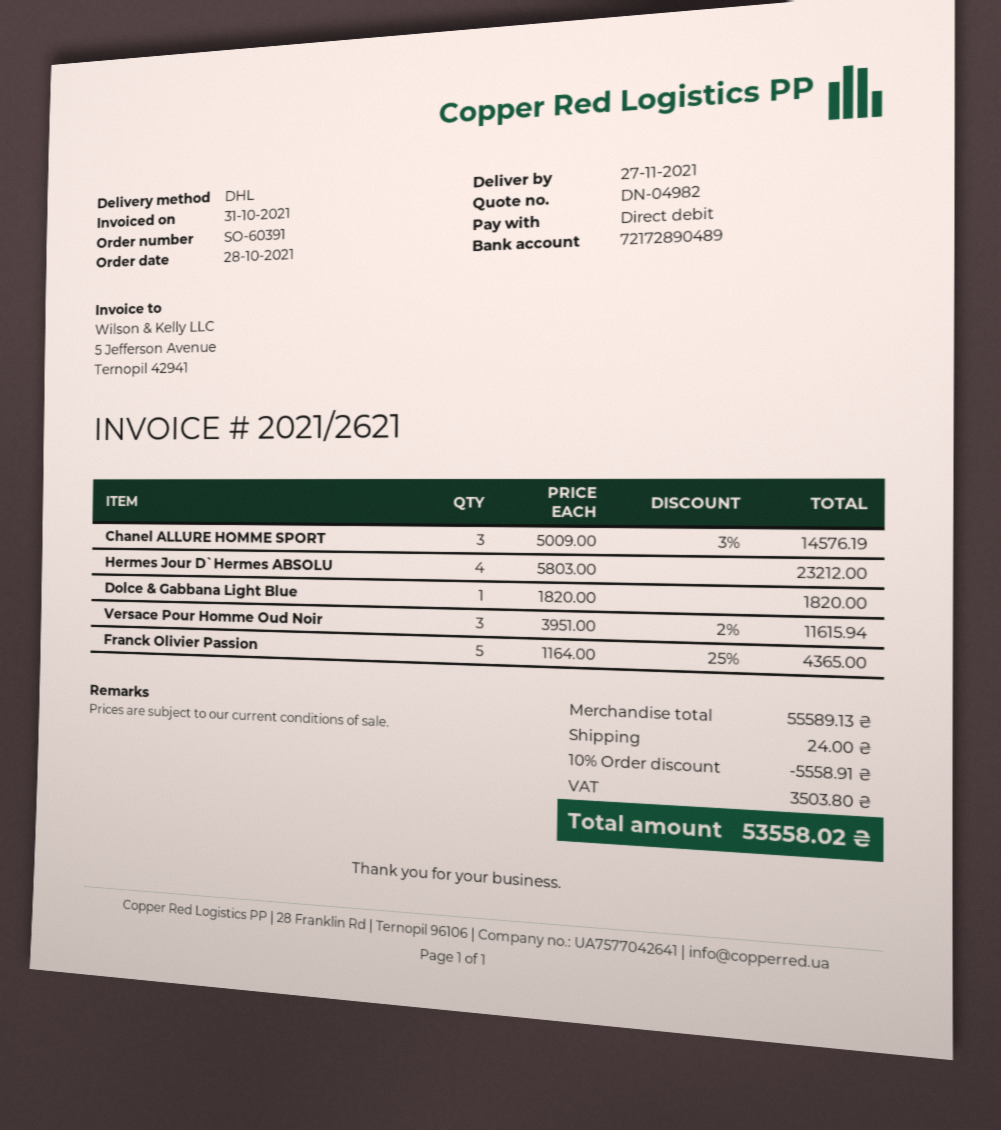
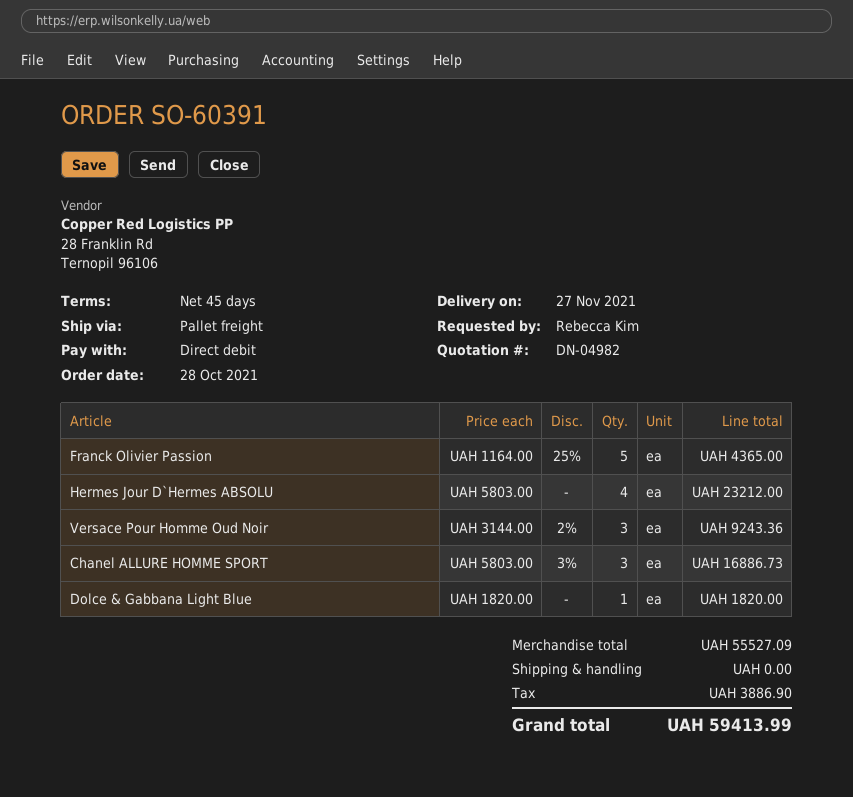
shipping method: DHL -> pallet freight
Chanel ALLURE HOMME SPORT: 3 x 5009.00 - 3% = 14576.19 -> 3 x 5803.00 - 3% = 16886.73
Versace Pour Homme Oud Noir: 3 x 3951.00 - 2% = 11615.94 -> 3 x 3144.00 - 2% = 9243.36
subtotal: 55589.13 -> 55527.09
discount: 10% = 5558.91 -> none
shipping: 24.00 -> 0.00
tax: 3503.80 -> 3886.90
total: 53558.02 -> 59413.99

